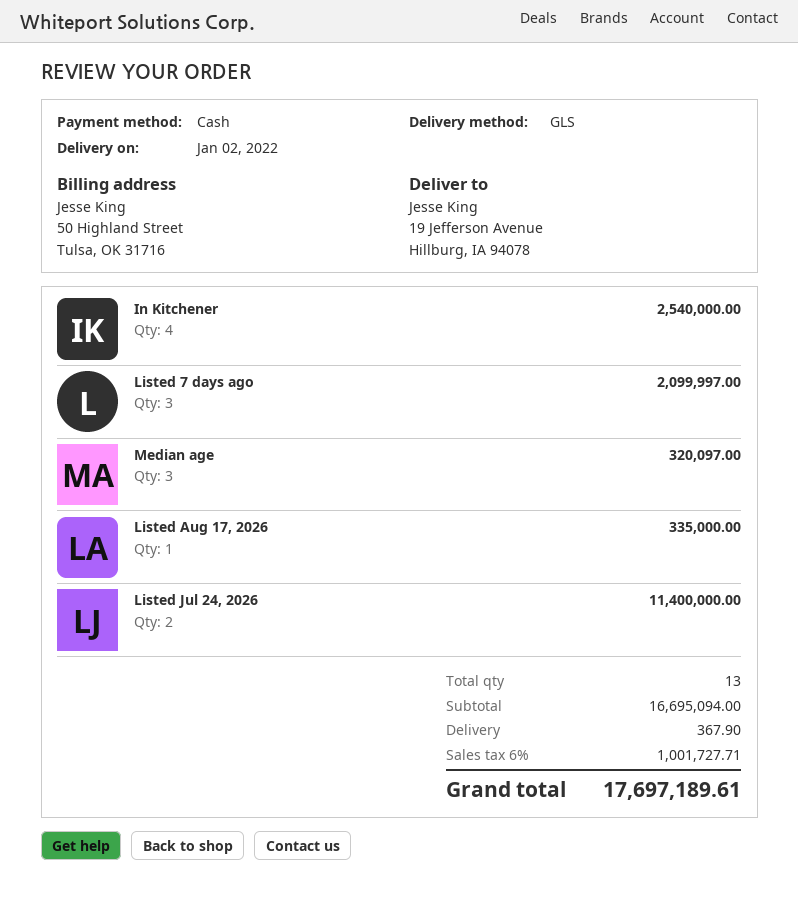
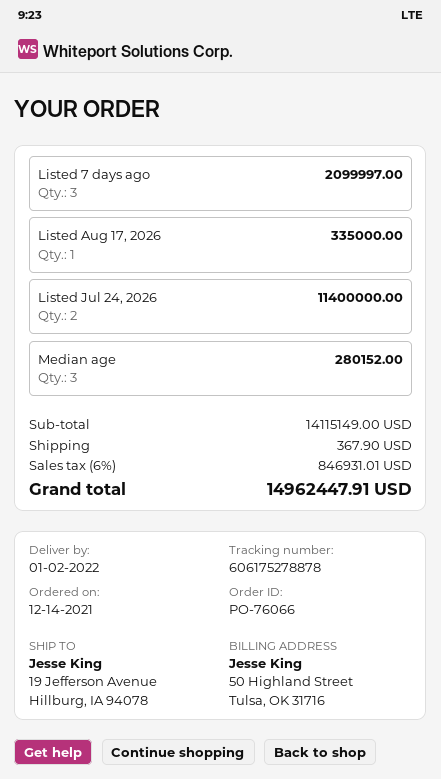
In Kitchener: 4 for 2540000.00 -> none
Median age: 3 for 320097.00 -> 3 for 280152.00
subtotal: 16695094.00 -> 14115149.00
tax: 6% = 1001727.71 -> 6% = 846931.01
total: 17697189.61 -> 14962447.91

